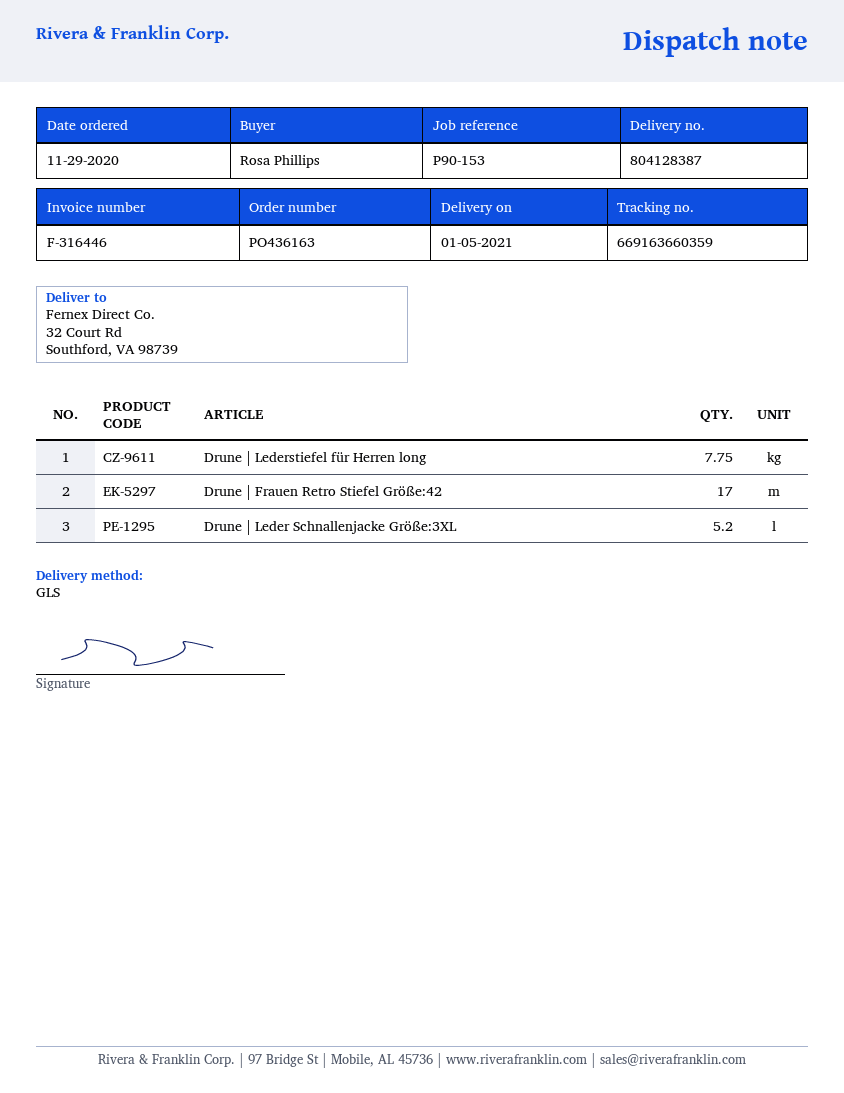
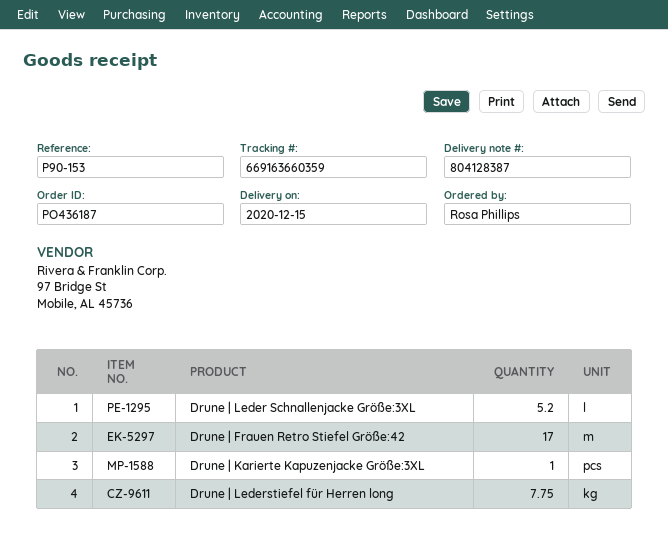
order number: PO436163 -> PO436187
delivery date: 2021-01-05 -> 2020-12-15
Drune | Karierte Kapuzenjacke Größe:3XL: none -> 1

